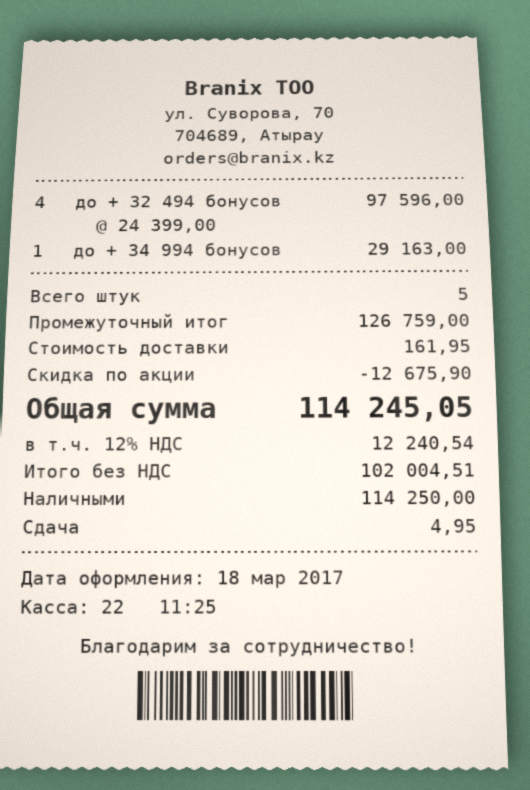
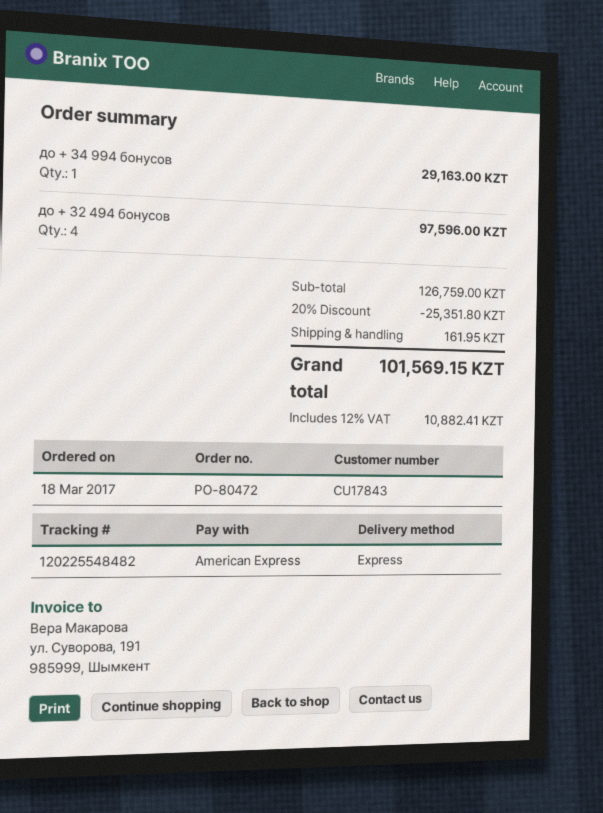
payment method: cash -> American Express
discount: 12675.90 -> 25351.80
tax: 12% = 12240.54 -> 12% = 10882.41
total: 114245.05 -> 101569.15

